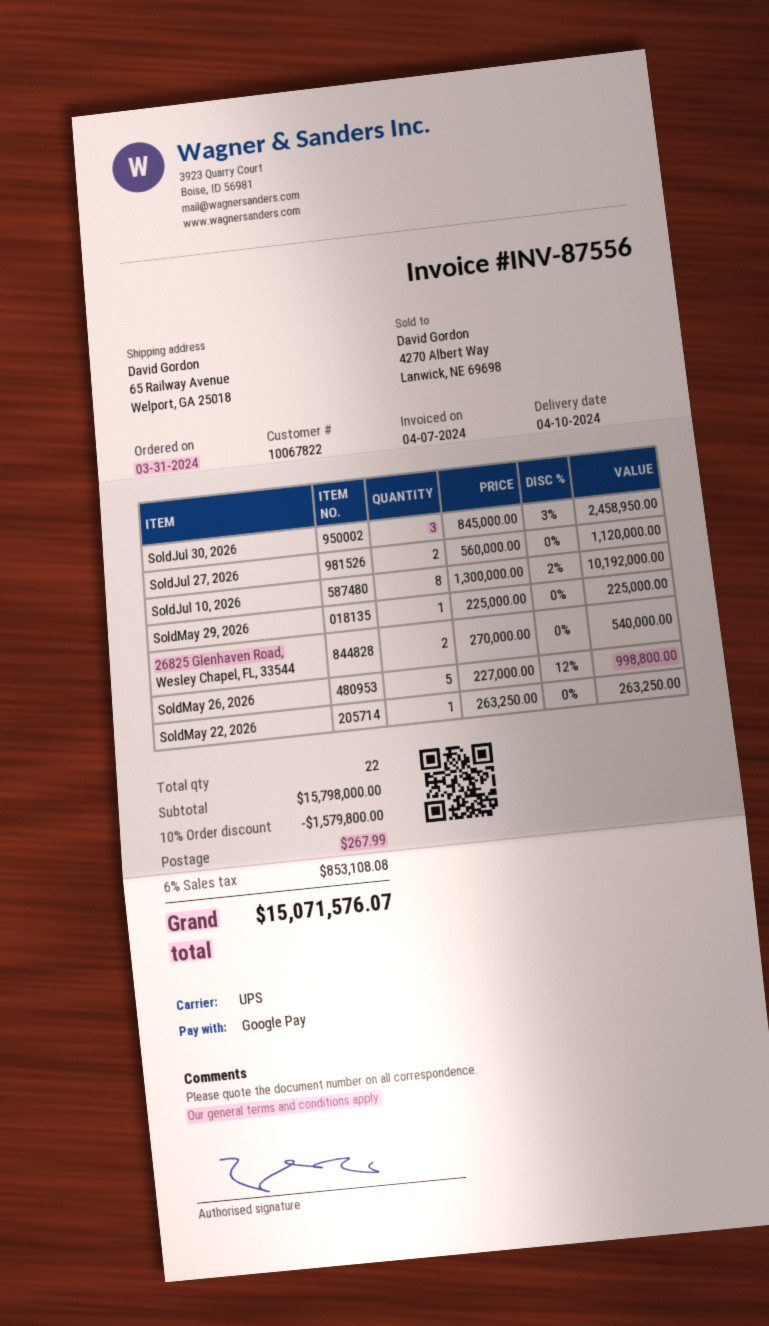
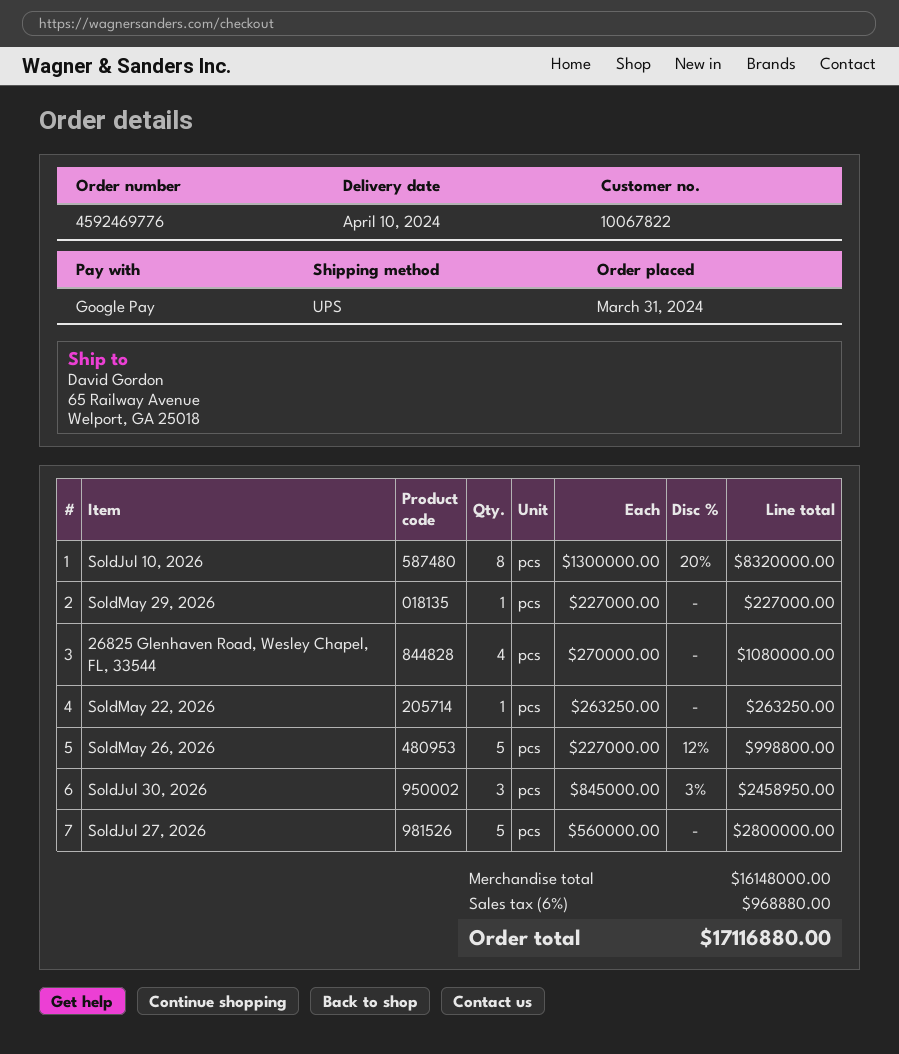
SoldJul 27, 2026: 2 x 560000.00 = 1120000.00 -> 5 x 560000.00 = 2800000.00
SoldJul 10, 2026: 8 x 1300000.00 - 2% = 10192000.00 -> 8 x 1300000.00 - 20% = 8320000.00
SoldMay 29, 2026: 1 x 225000.00 = 225000.00 -> 1 x 227000.00 = 227000.00
26825 Glenhaven Road, Wesley Chapel, FL, 33544: 2 x 270000.00 = 540000.00 -> 4 x 270000.00 = 1080000.00
subtotal: 15798000.00 -> 16148000.00
discount: 10% = 1579800.00 -> none
shipping: 267.99 -> none
tax: 6% = 853108.08 -> 6% = 968880.00
total: 15071576.07 -> 17116880.00

